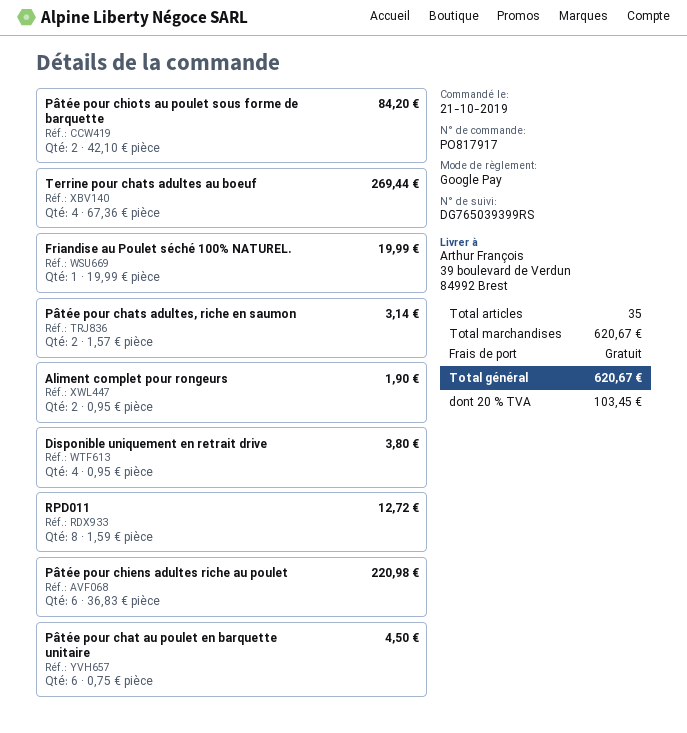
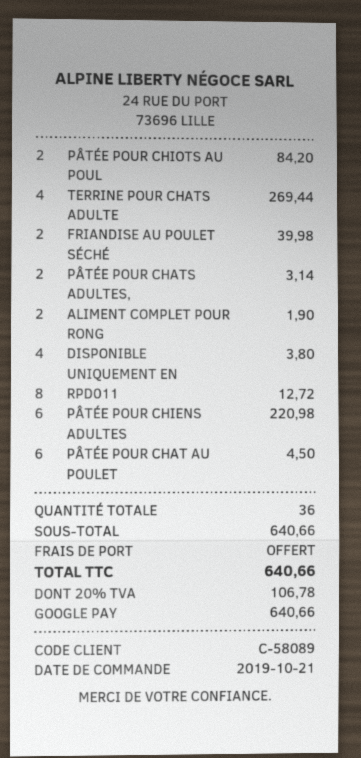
Friandise au Poulet séché 100% NATUREL.: 1 for 19.99 -> 2 for 39.98
total quantity: 35 -> 36
subtotal: 620.67 -> 640.66
tax: 20% = 103.45 -> 20% = 106.78
total: 620.67 -> 640.66

